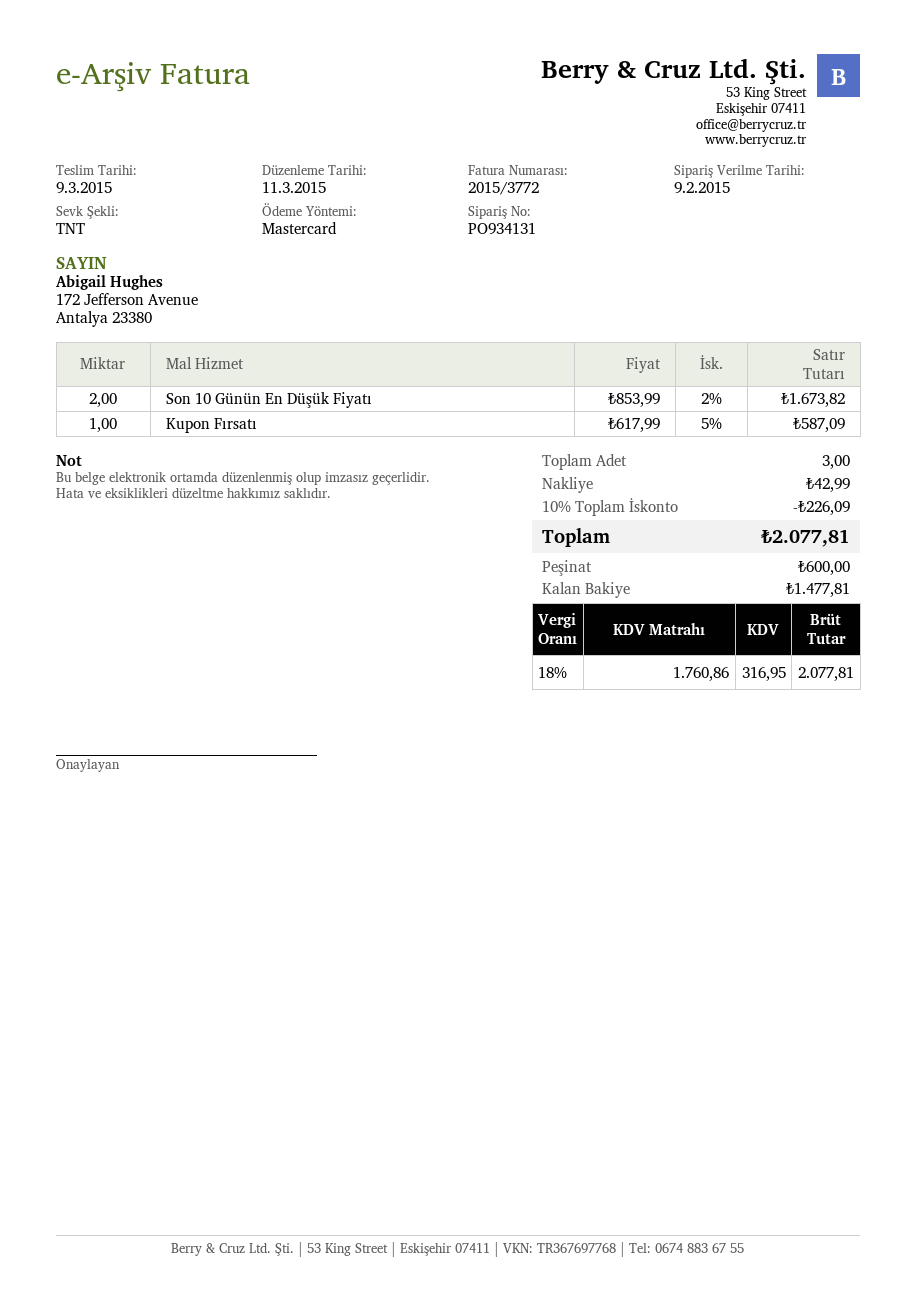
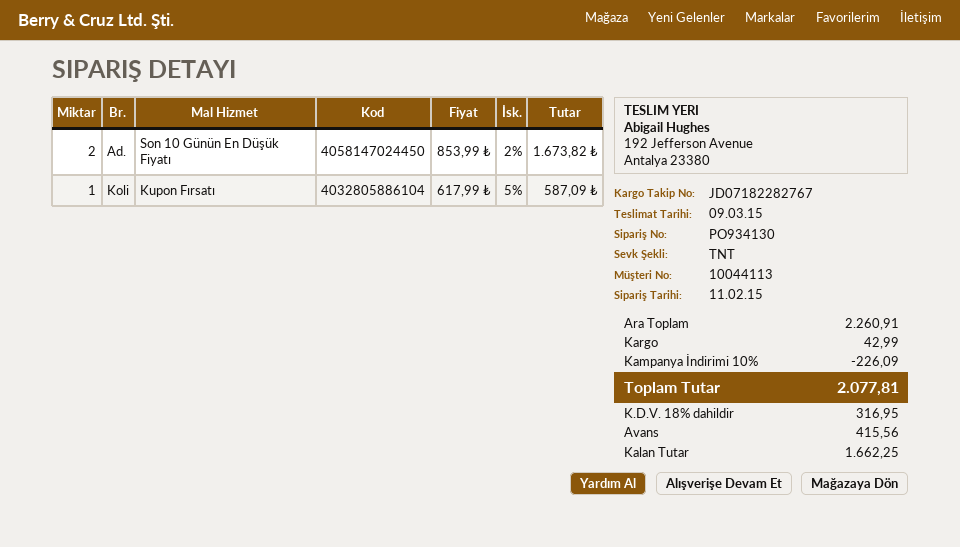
order number: PO934131 -> PO934130
order date: 2015-02-09 -> 2015-02-11
deposit: 600.00 -> 415.56
balance: 1477.81 -> 1662.25

